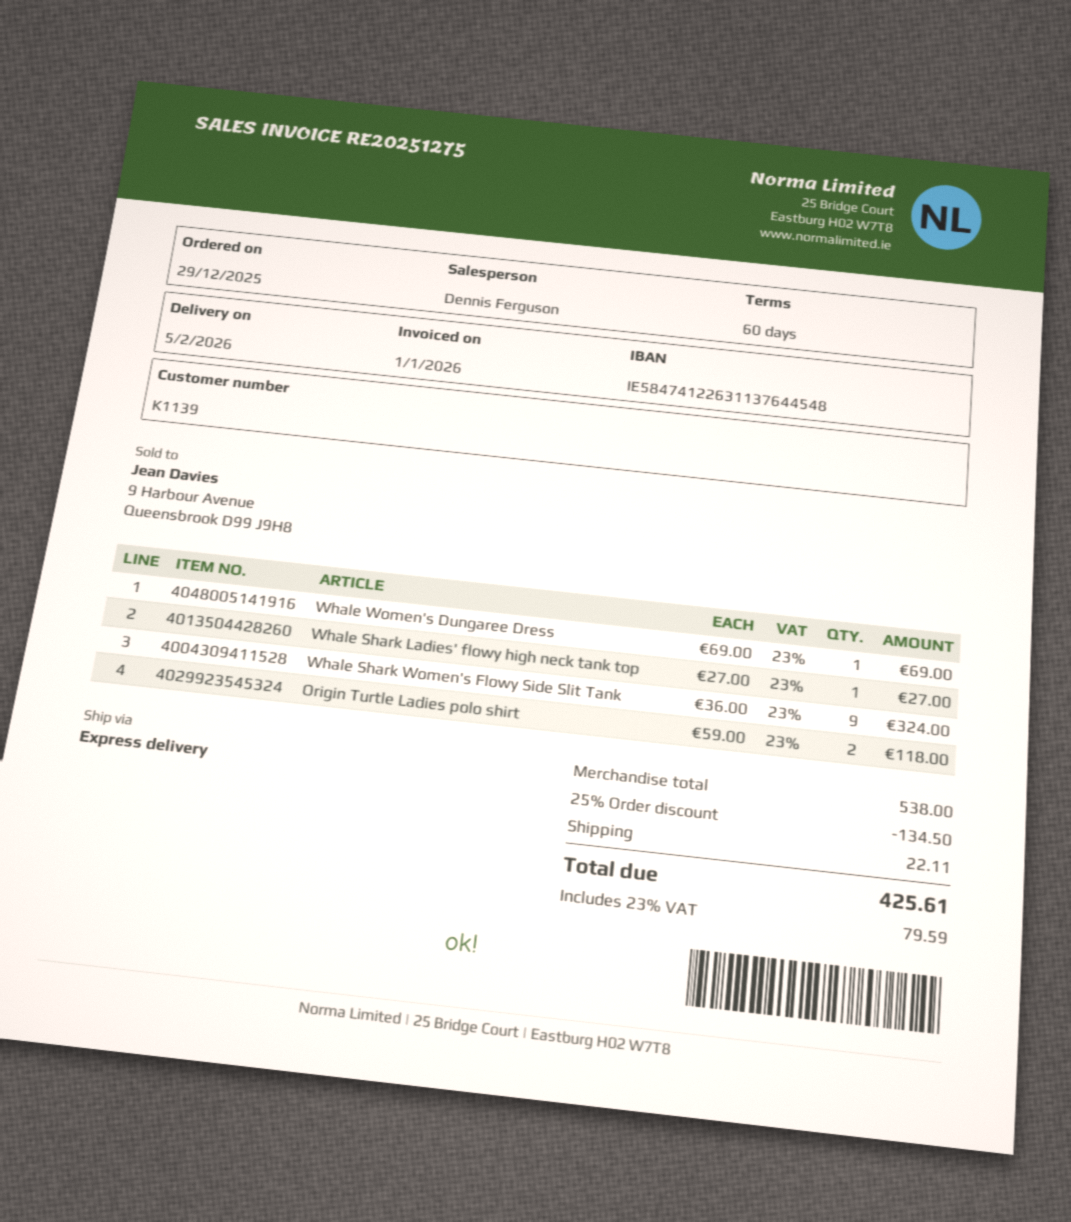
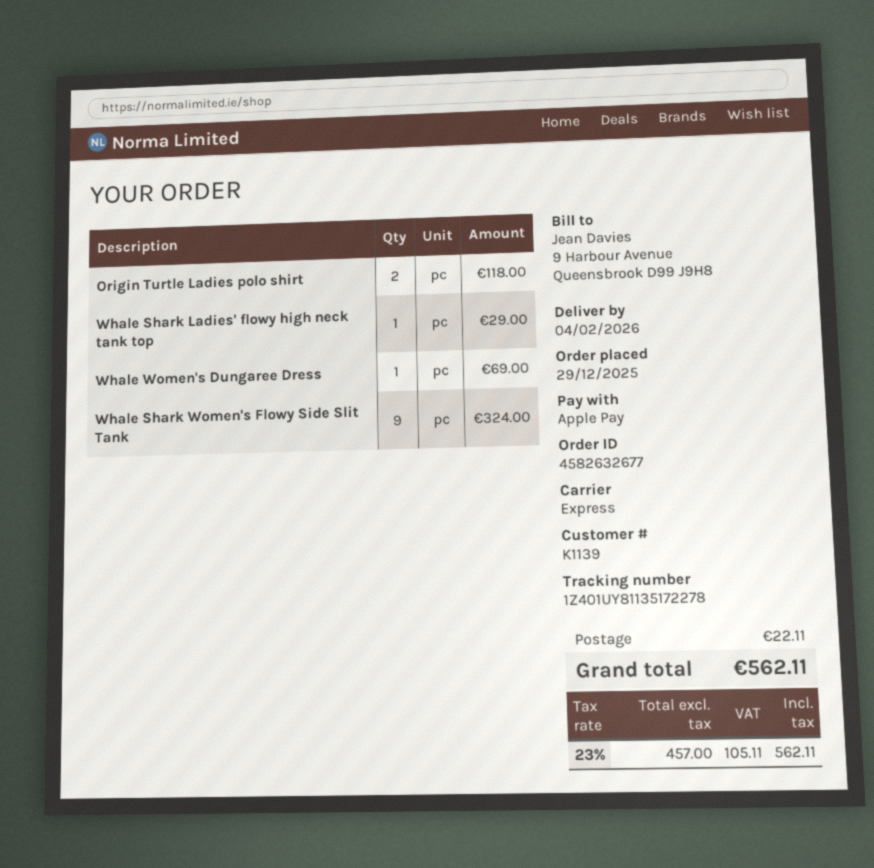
delivery date: 2026-02-05 -> 2026-02-04
Whale Shark Ladies' flowy high neck tank top: 1 for 27.00 -> 1 for 29.00
discount: 25% = 134.50 -> none
tax: 23% = 79.59 -> 23% = 105.11
total: 425.61 -> 562.11

